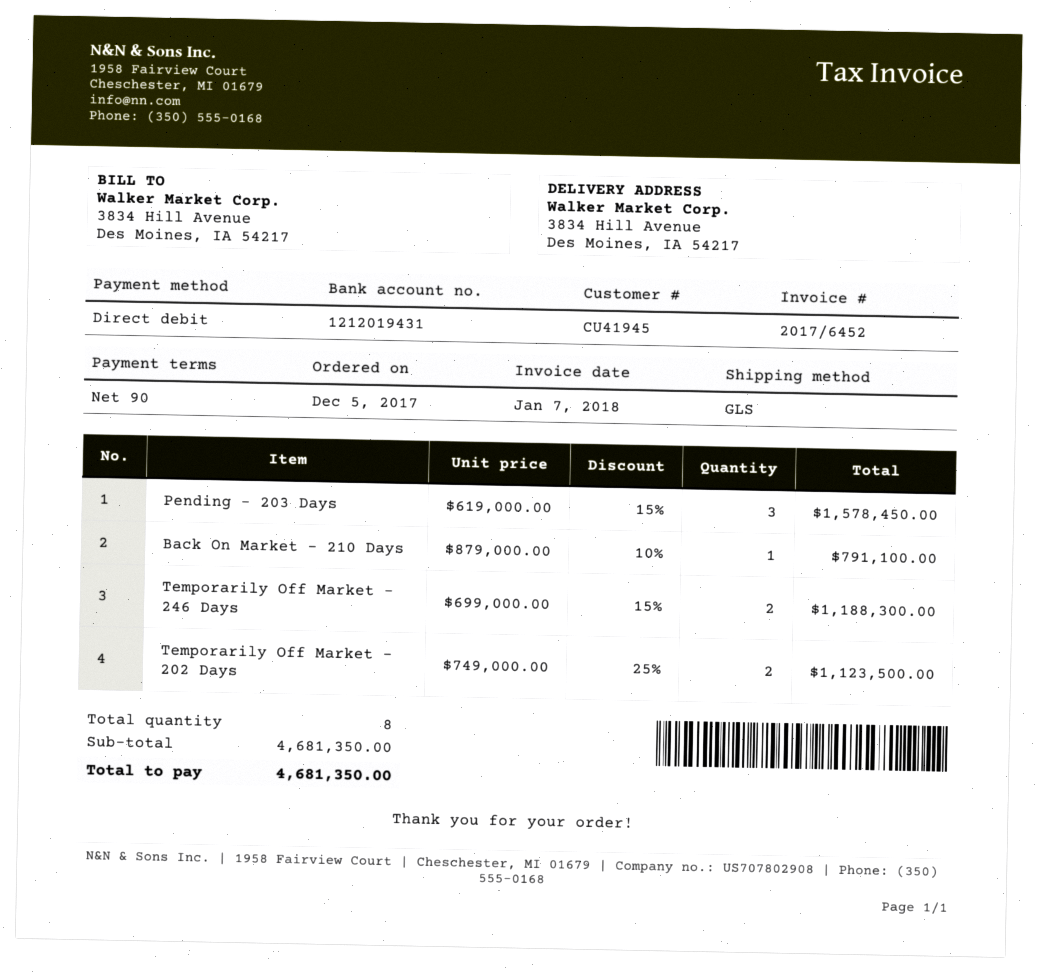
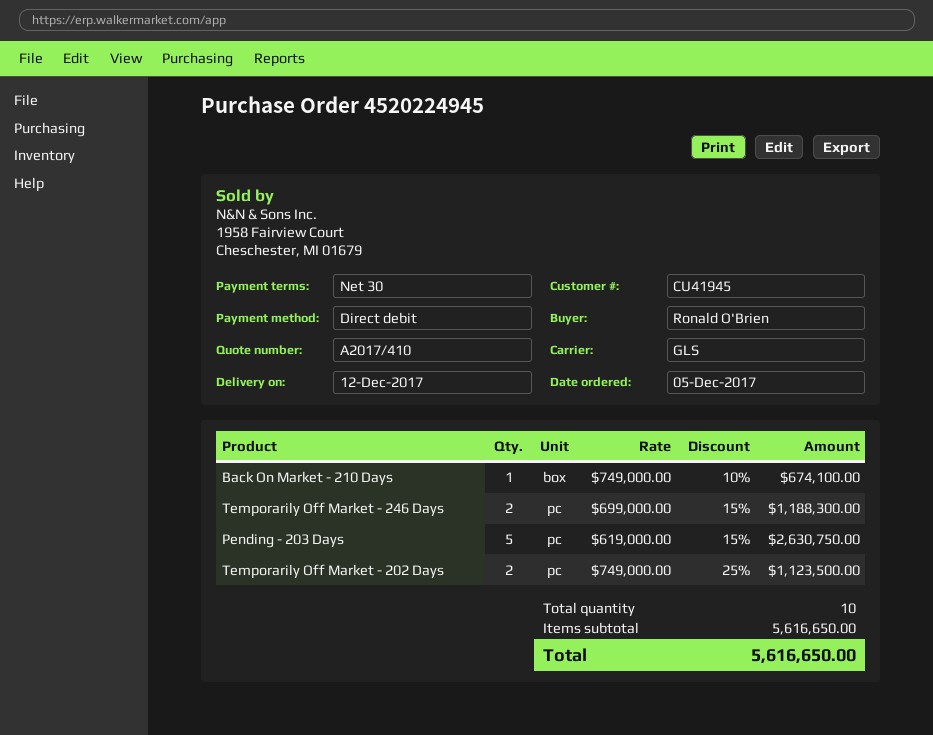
payment terms: 90 days -> 30 days
Pending - 203 Days: 3 x 619000.00 - 15% = 1578450.00 -> 5 x 619000.00 - 15% = 2630750.00
Back On Market - 210 Days: 1 x 879000.00 - 10% = 791100.00 -> 1 x 749000.00 - 10% = 674100.00
total quantity: 8 -> 10
subtotal: 4681350.00 -> 5616650.00
total: 4681350.00 -> 5616650.00

